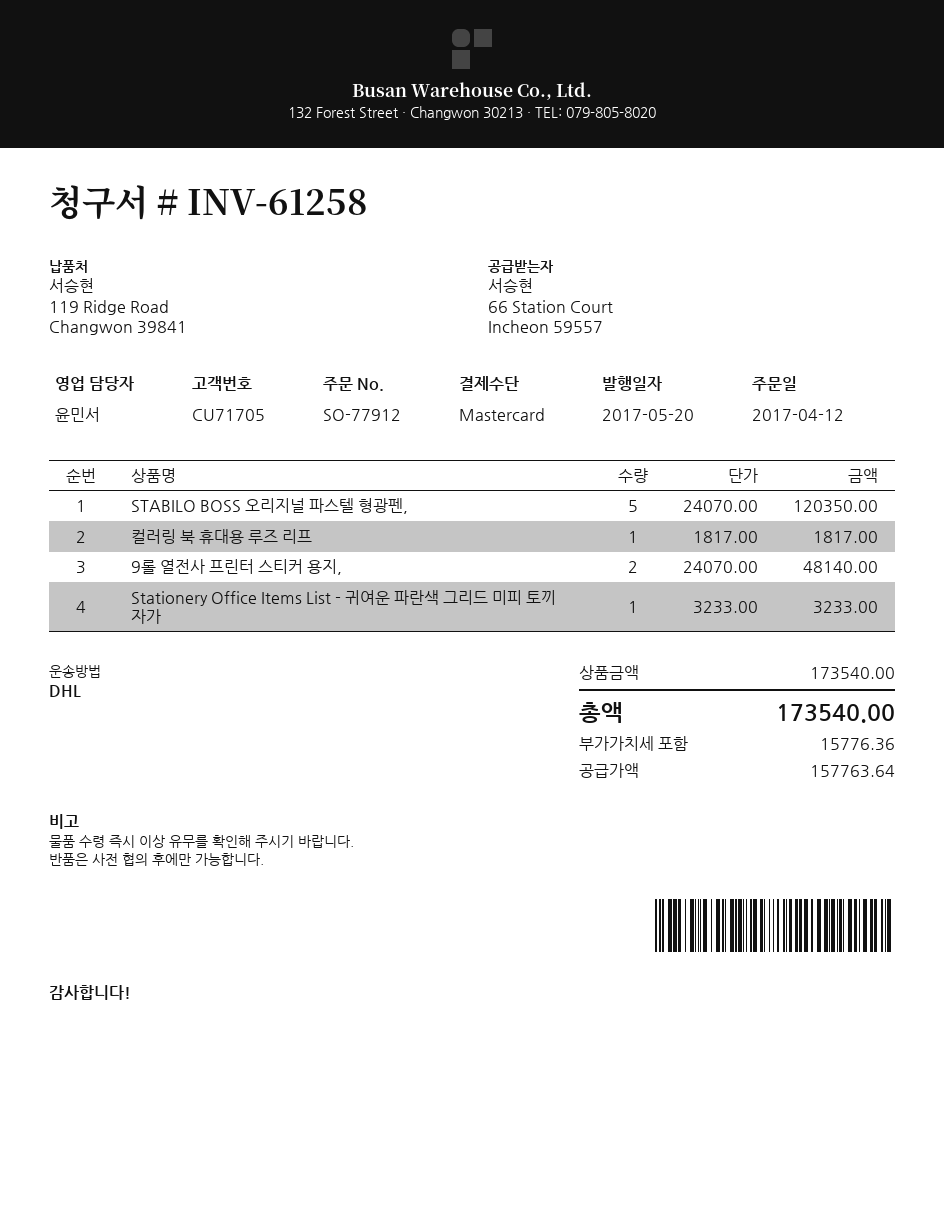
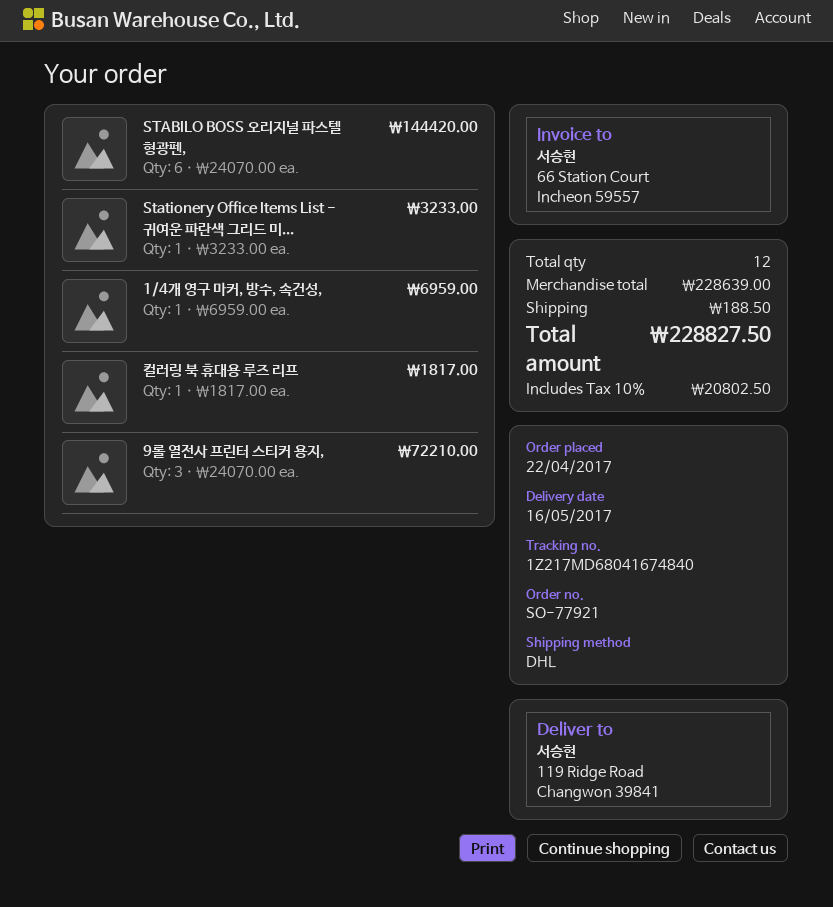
order number: SO-77912 -> SO-77921
order date: 2017-04-12 -> 2017-04-22
STABILO BOSS 오리지널 파스텔 형광펜,: 5 x 24070.00 = 120350.00 -> 6 x 24070.00 = 144420.00
9롤 열전사 프린터 스티커 용지,: 2 x 24070.00 = 48140.00 -> 3 x 24070.00 = 72210.00
1/4개 영구 마커, 방수, 속건성,: none -> 1 x 6959.00 = 6959.00
subtotal: 173540.00 -> 228639.00
shipping: none -> 188.50
tax: 15776.36 -> 20802.50
total: 173540.00 -> 228827.50

